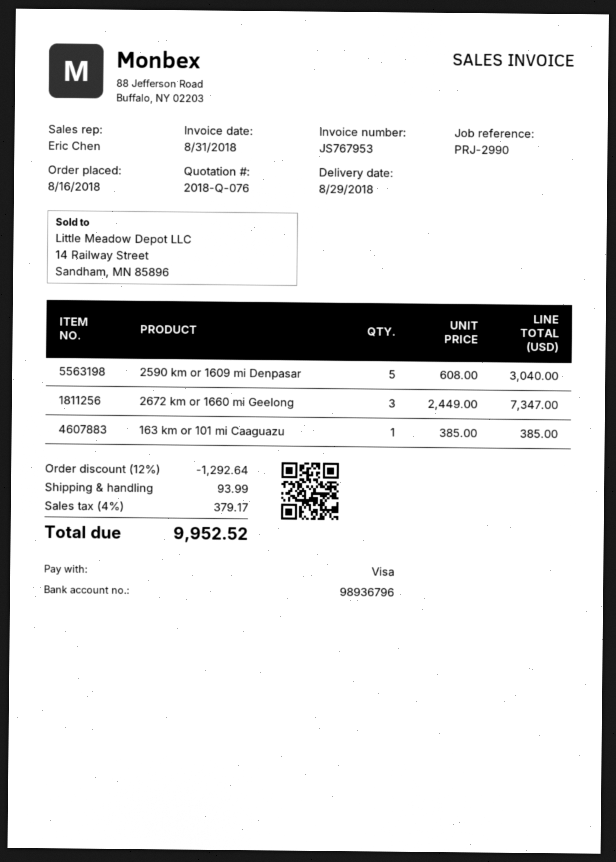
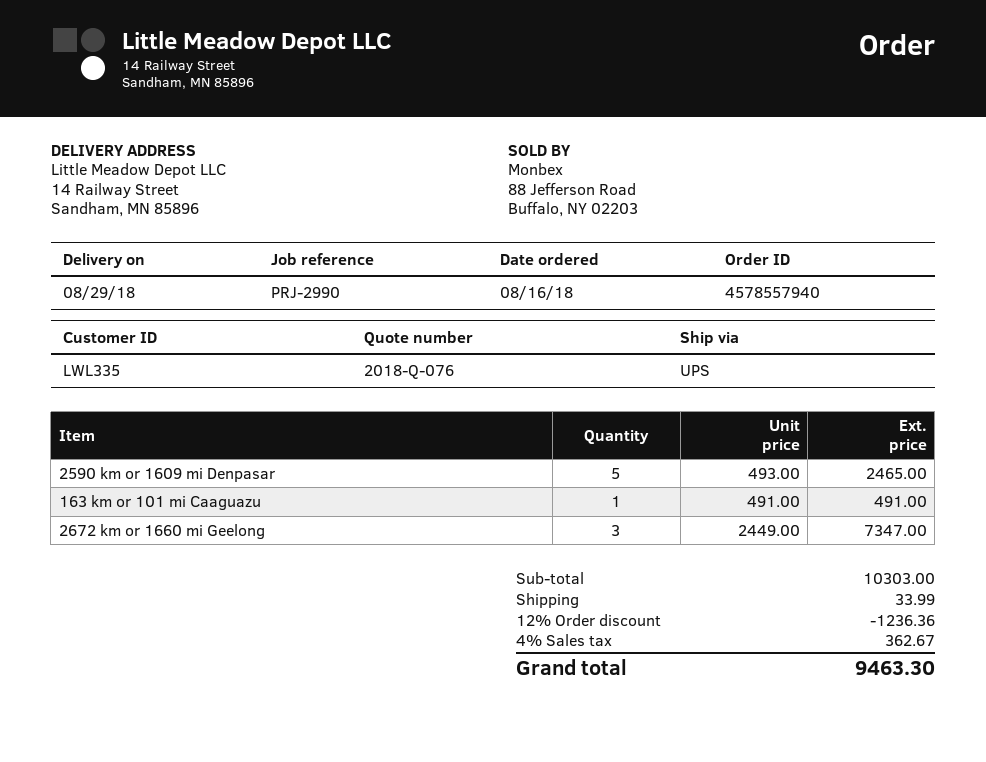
2590 km or 1609 mi Denpasar: 5 x 608.00 = 3040.00 -> 5 x 493.00 = 2465.00
163 km or 101 mi Caaguazu: 1 x 385.00 = 385.00 -> 1 x 491.00 = 491.00
discount: 12% = 1292.64 -> 12% = 1236.36
shipping: 93.99 -> 33.99
tax: 4% = 379.17 -> 4% = 362.67
total: 9952.52 -> 9463.30

